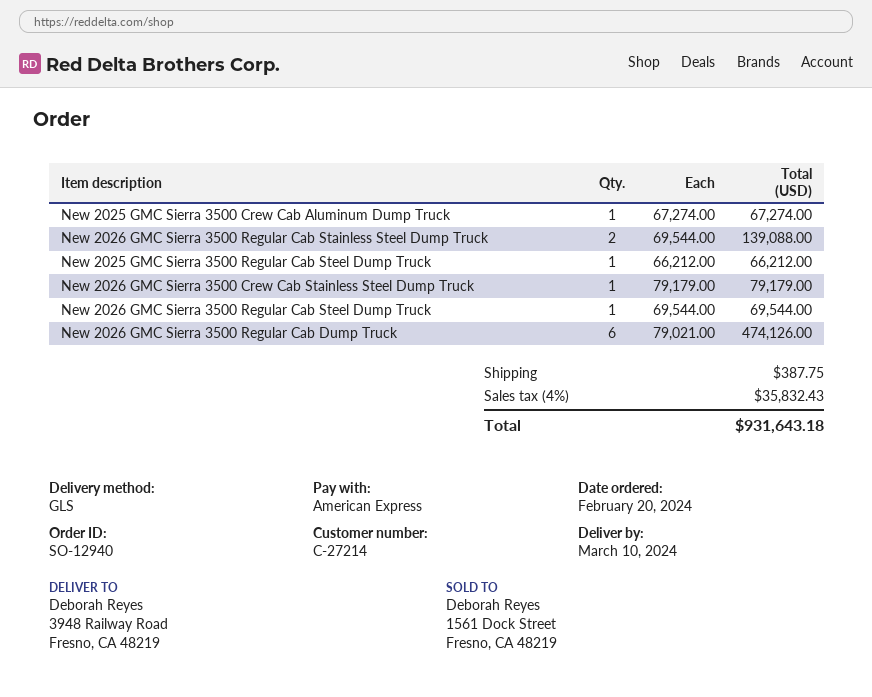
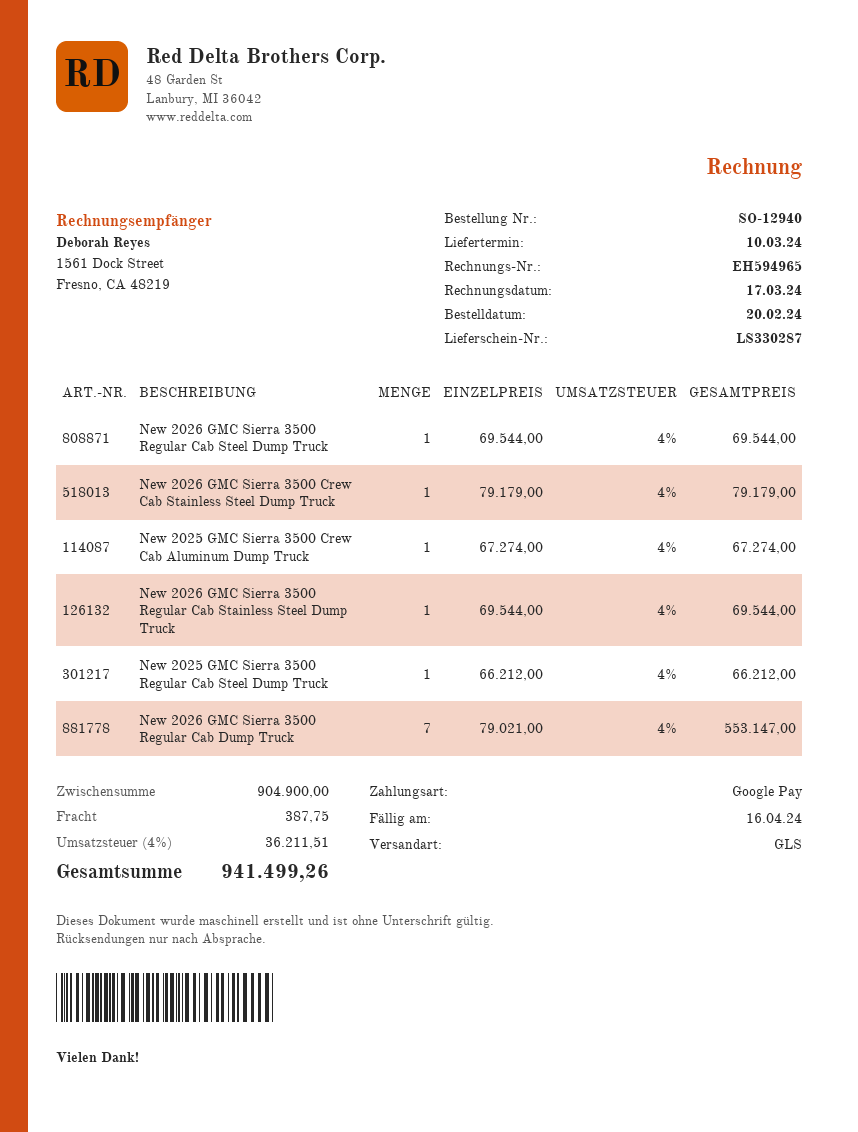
payment method: American Express -> Google Pay
New 2026 GMC Sierra 3500 Regular Cab Stainless Steel Dump Truck: 2 x 69544.00 = 139088.00 -> 1 x 69544.00 = 69544.00
New 2026 GMC Sierra 3500 Regular Cab Dump Truck: 6 x 79021.00 = 474126.00 -> 7 x 79021.00 = 553147.00
tax: 4% = 35832.43 -> 4% = 36211.51
total: 931643.18 -> 941499.26

